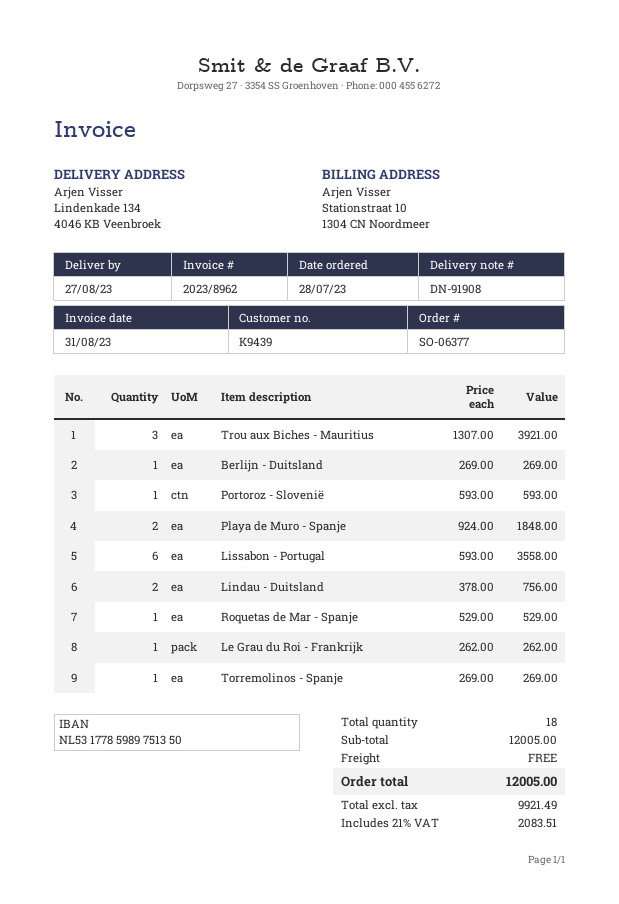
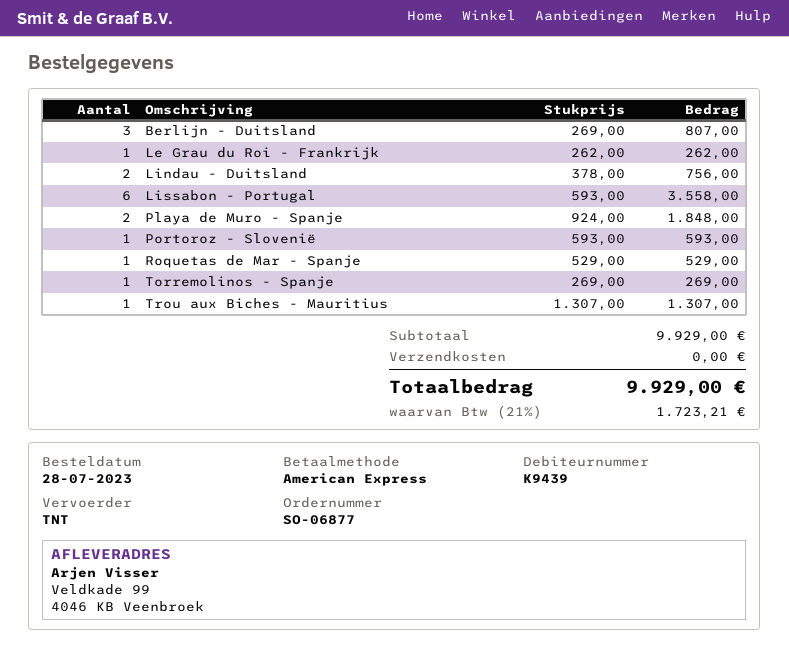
order number: SO-06377 -> SO-06877
ship to: Lindenkade 134, 4046 KB Veenbroek -> Veldkade 99, 4046 KB Veenbroek
Trou aux Biches - Mauritius: 3 x 1307.00 = 3921.00 -> 1 x 1307.00 = 1307.00
Berlijn - Duitsland: 1 x 269.00 = 269.00 -> 3 x 269.00 = 807.00
subtotal: 12005.00 -> 9929.00
tax: 21% = 2083.51 -> 21% = 1723.21
total: 12005.00 -> 9929.00

